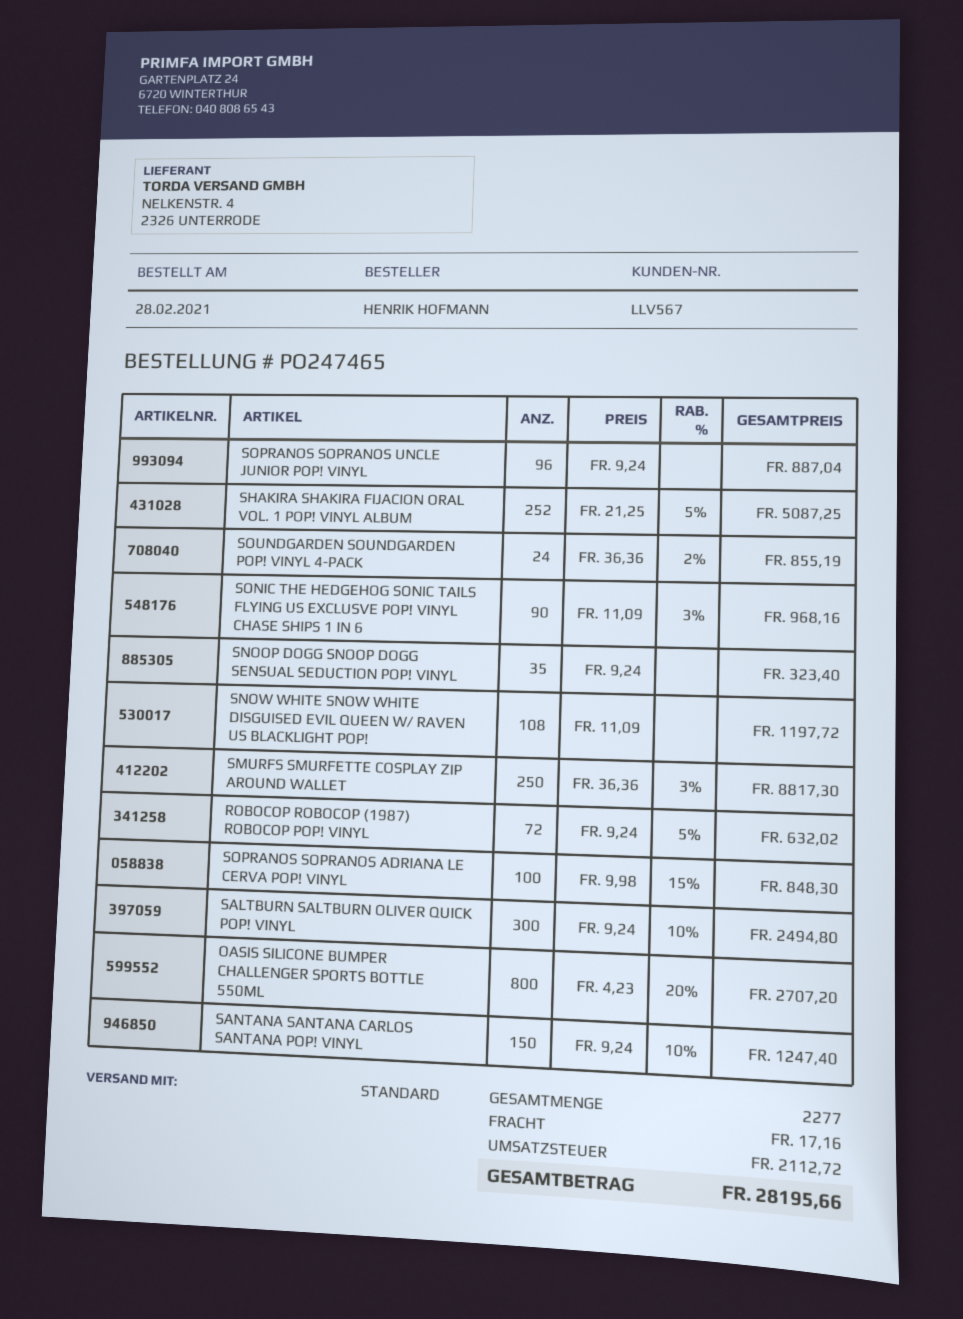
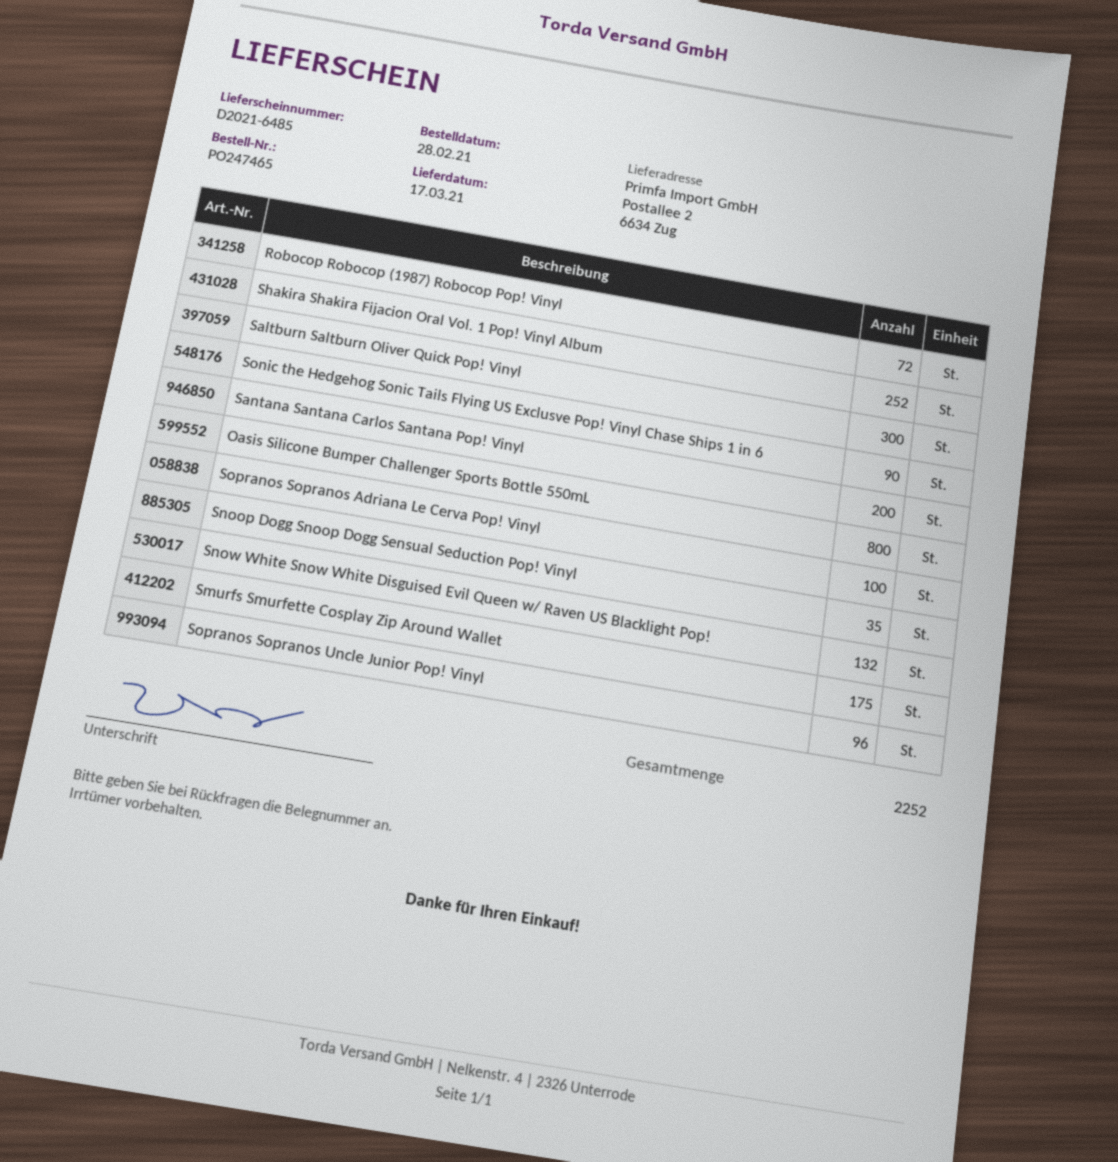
SOUNDGARDEN SOUNDGARDEN POP! VINYL 4-PACK: 24 -> none
SNOW WHITE SNOW WHITE DISGUISED EVIL QUEEN W/ RAVEN US BLACKLIGHT POP!: 108 -> 132
SMURFS SMURFETTE COSPLAY ZIP AROUND WALLET: 250 -> 175
SANTANA SANTANA CARLOS SANTANA POP! VINYL: 150 -> 200
total quantity: 2277 -> 2252

